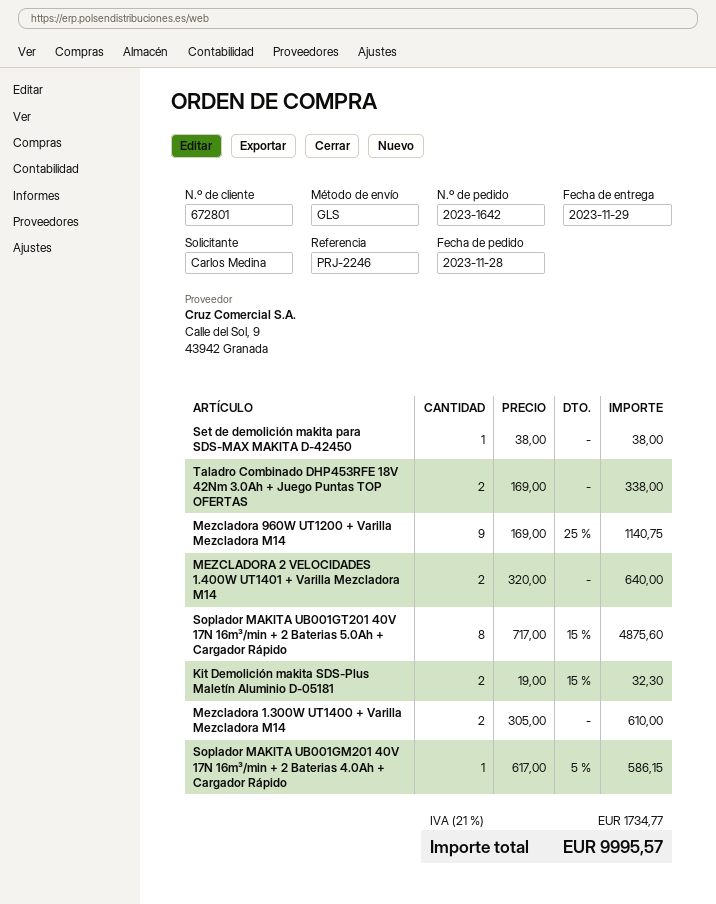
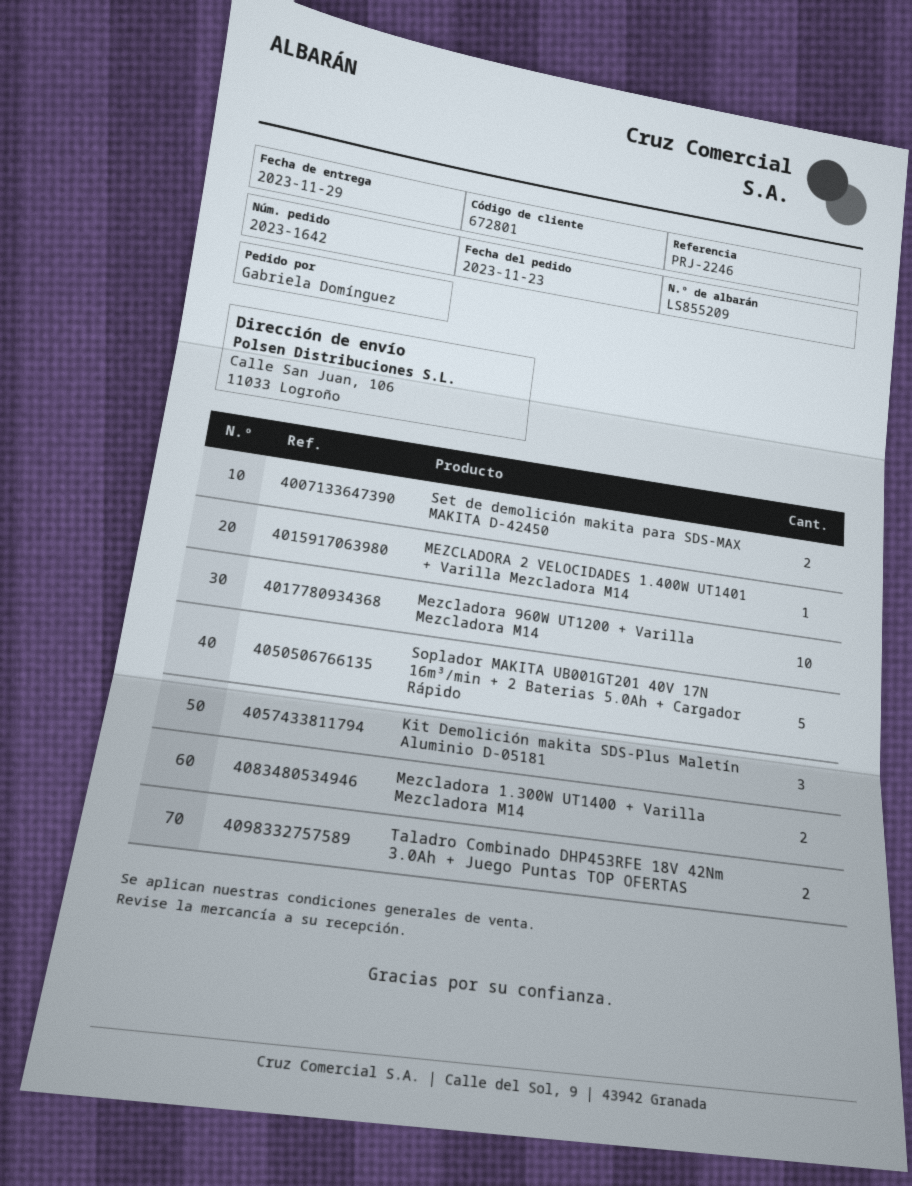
order date: 2023-11-28 -> 2023-11-23
ordered by: Carlos Medina -> Gabriela Domínguez
Set de demolición makita para SDS-MAX MAKITA D-42450: 1 -> 2
Mezcladora 960W UT1200 + Varilla Mezcladora M14: 9 -> 10
MEZCLADORA 2 VELOCIDADES 1.400W UT1401 + Varilla Mezcladora M14: 2 -> 1
Soplador MAKITA UB001GT201 40V 17N 16m³/min + 2 Baterias 5.0Ah + Cargador Rápido: 8 -> 5
Kit Demolición makita SDS-Plus Maletín Aluminio D-05181: 2 -> 3
Soplador MAKITA UB001GM201 40V 17N 16m³/min + 2 Baterias 4.0Ah + Cargador Rápido: 1 -> none

